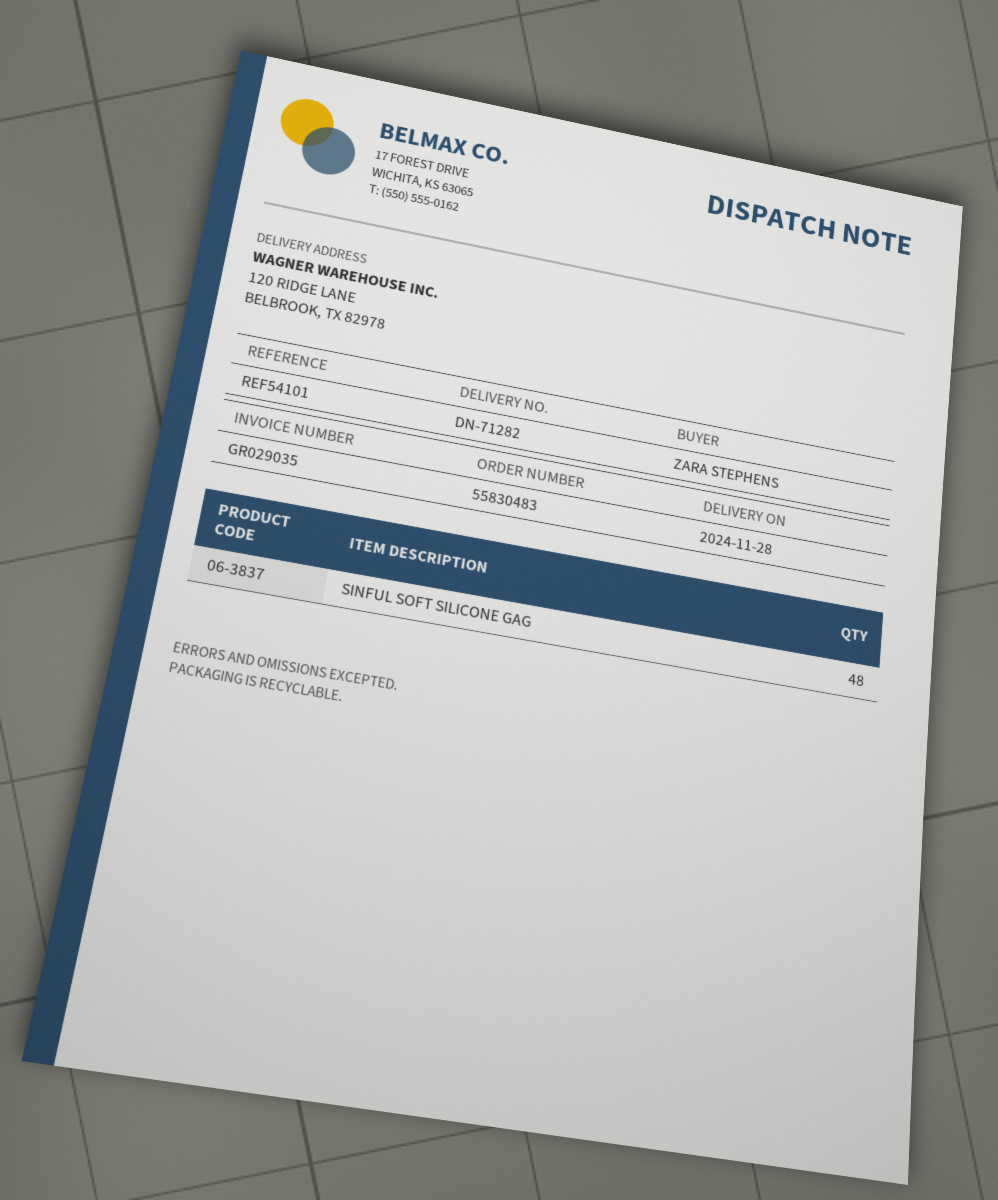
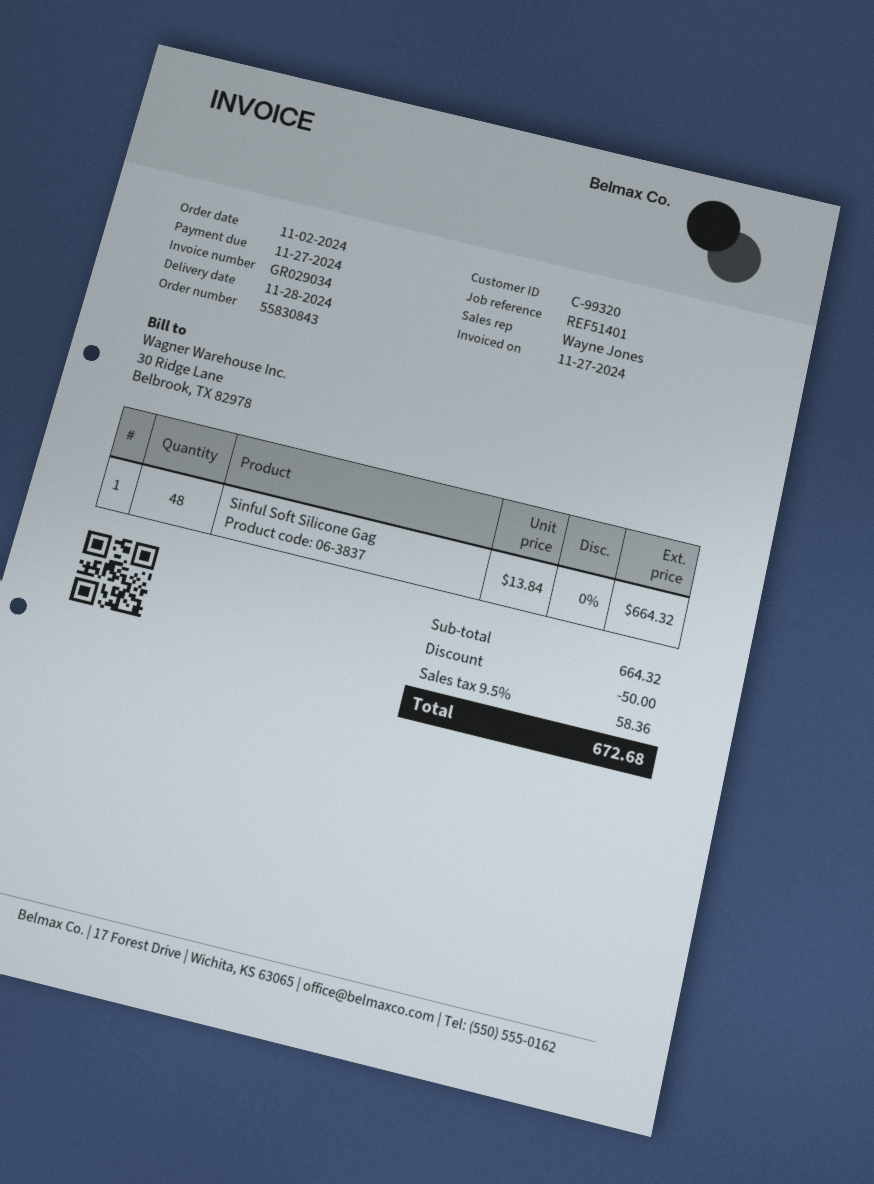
order number: 55830483 -> 55830843
invoice number: GR029035 -> GR029034
reference: REF54101 -> REF51401

